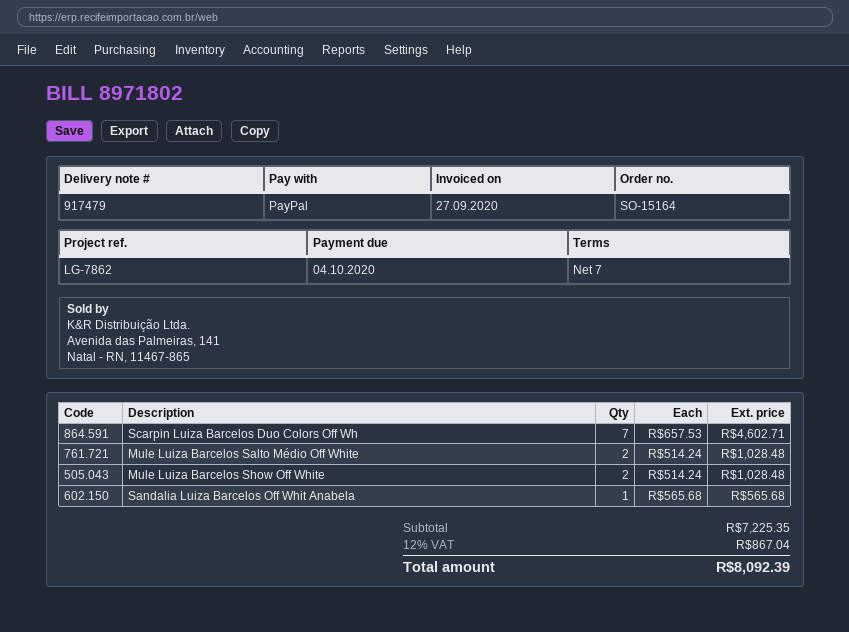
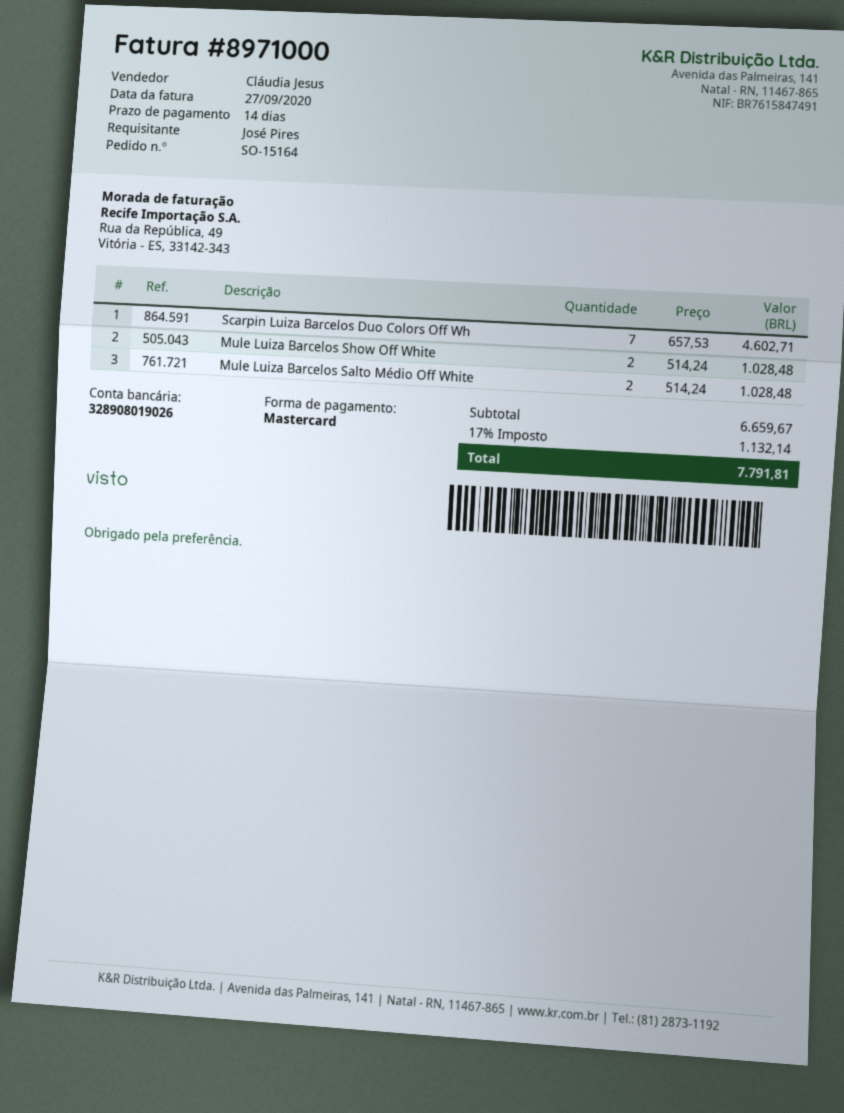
invoice number: 8971802 -> 8971000
payment terms: 7 days -> 14 days
payment method: PayPal -> Mastercard
Sandalia Luiza Barcelos Off Whit Anabela: 1 x 565.68 = 565.68 -> none
subtotal: 7225.35 -> 6659.67
tax: 12% = 867.04 -> 17% = 1132.14
total: 8092.39 -> 7791.81

